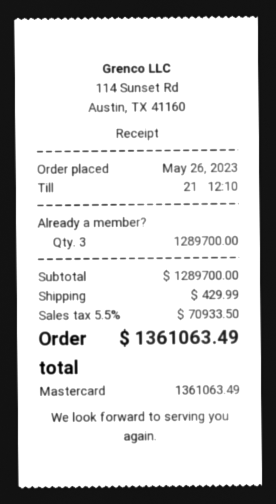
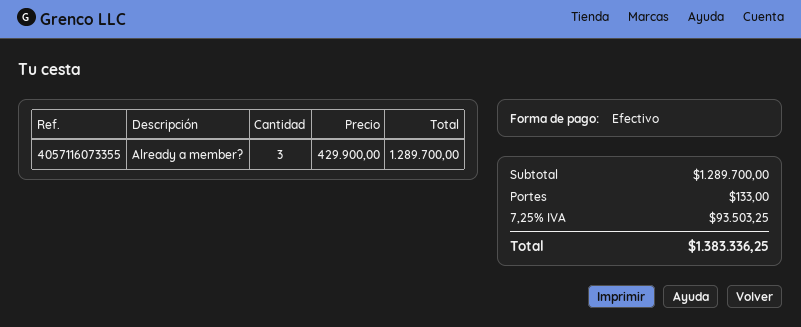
payment method: Mastercard -> cash
shipping: 429.99 -> 133.00
tax: 5.5% = 70933.50 -> 7.25% = 93503.25
total: 1361063.49 -> 1383336.25

